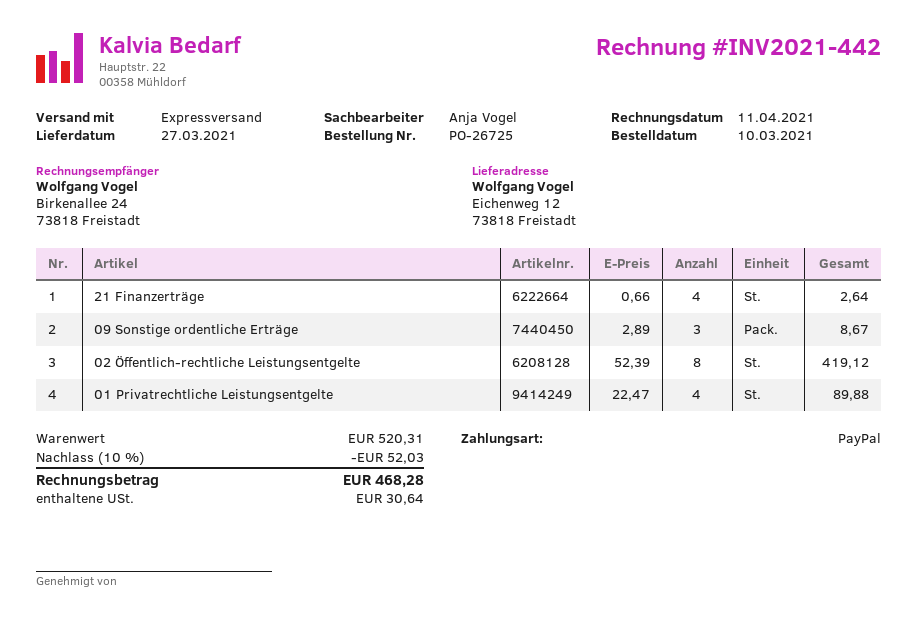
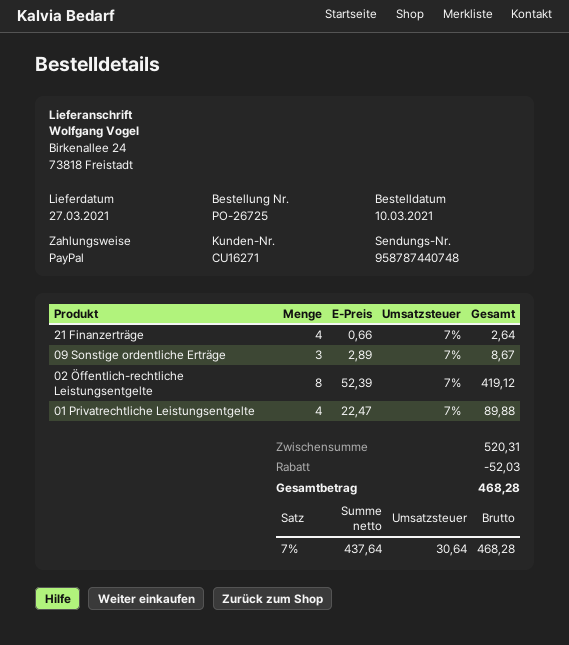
ship to: Eichenweg 12, 73818 Freistadt -> Birkenallee 24, 73818 Freistadt

